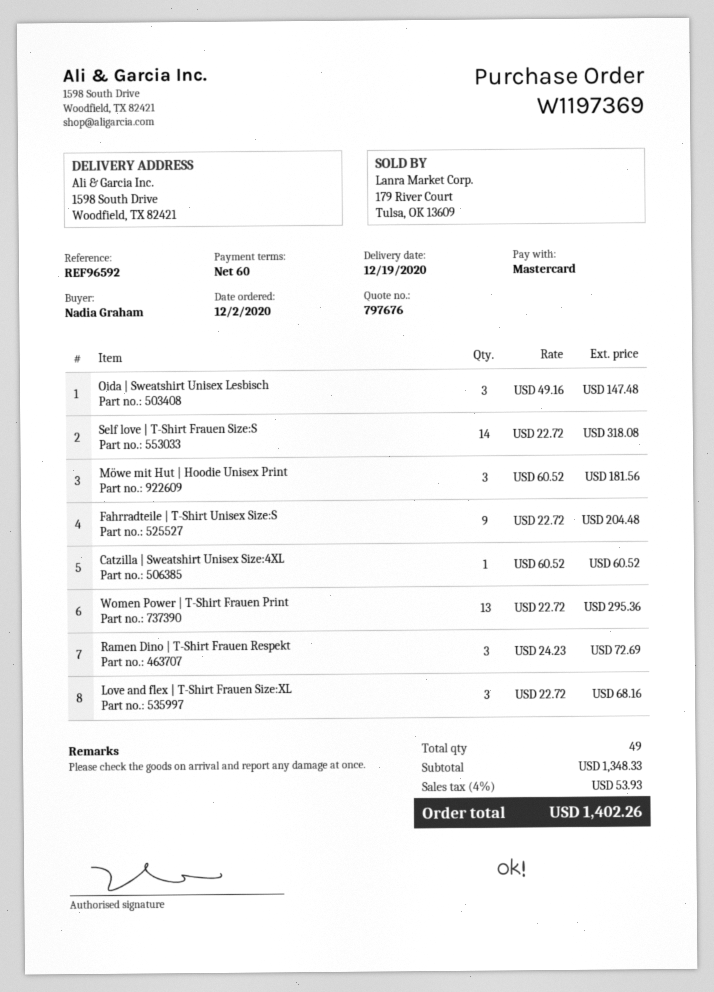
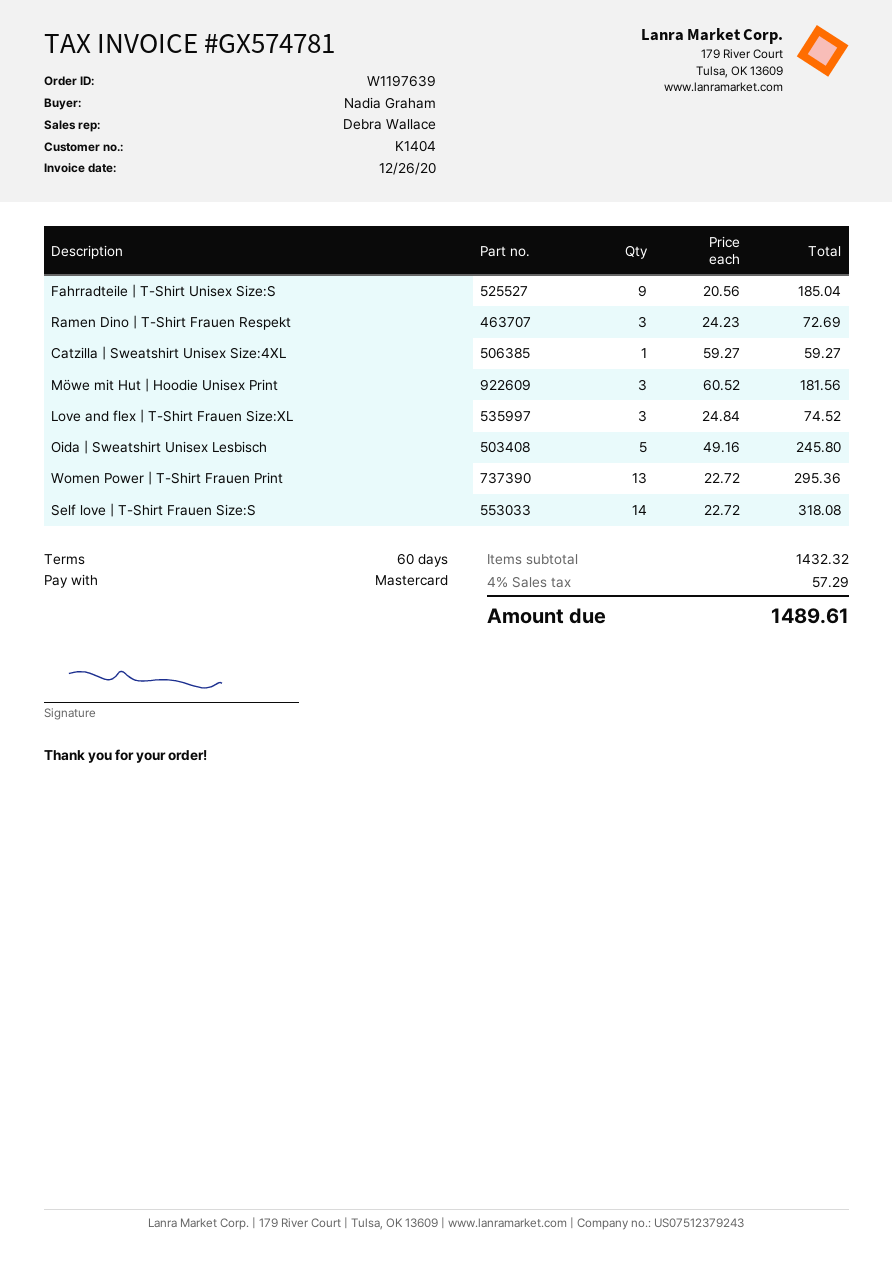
order number: W1197369 -> W1197639
Oida | Sweatshirt Unisex Lesbisch: 3 x 49.16 = 147.48 -> 5 x 49.16 = 245.80
Fahrradteile | T-Shirt Unisex Size:S: 9 x 22.72 = 204.48 -> 9 x 20.56 = 185.04
Catzilla | Sweatshirt Unisex Size:4XL: 1 x 60.52 = 60.52 -> 1 x 59.27 = 59.27
Love and flex | T-Shirt Frauen Size:XL: 3 x 22.72 = 68.16 -> 3 x 24.84 = 74.52
subtotal: 1348.33 -> 1432.32
tax: 4% = 53.93 -> 4% = 57.29
total: 1402.26 -> 1489.61

